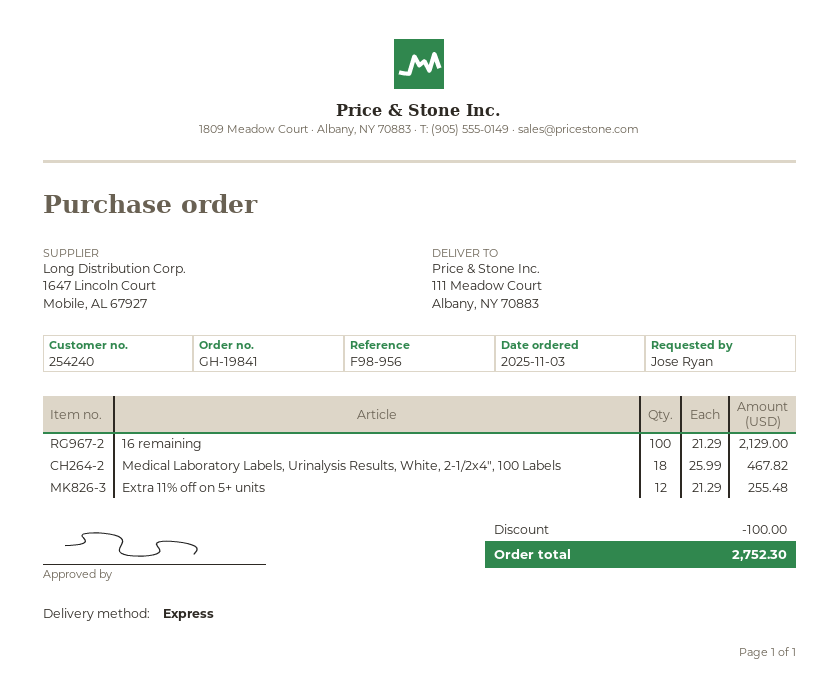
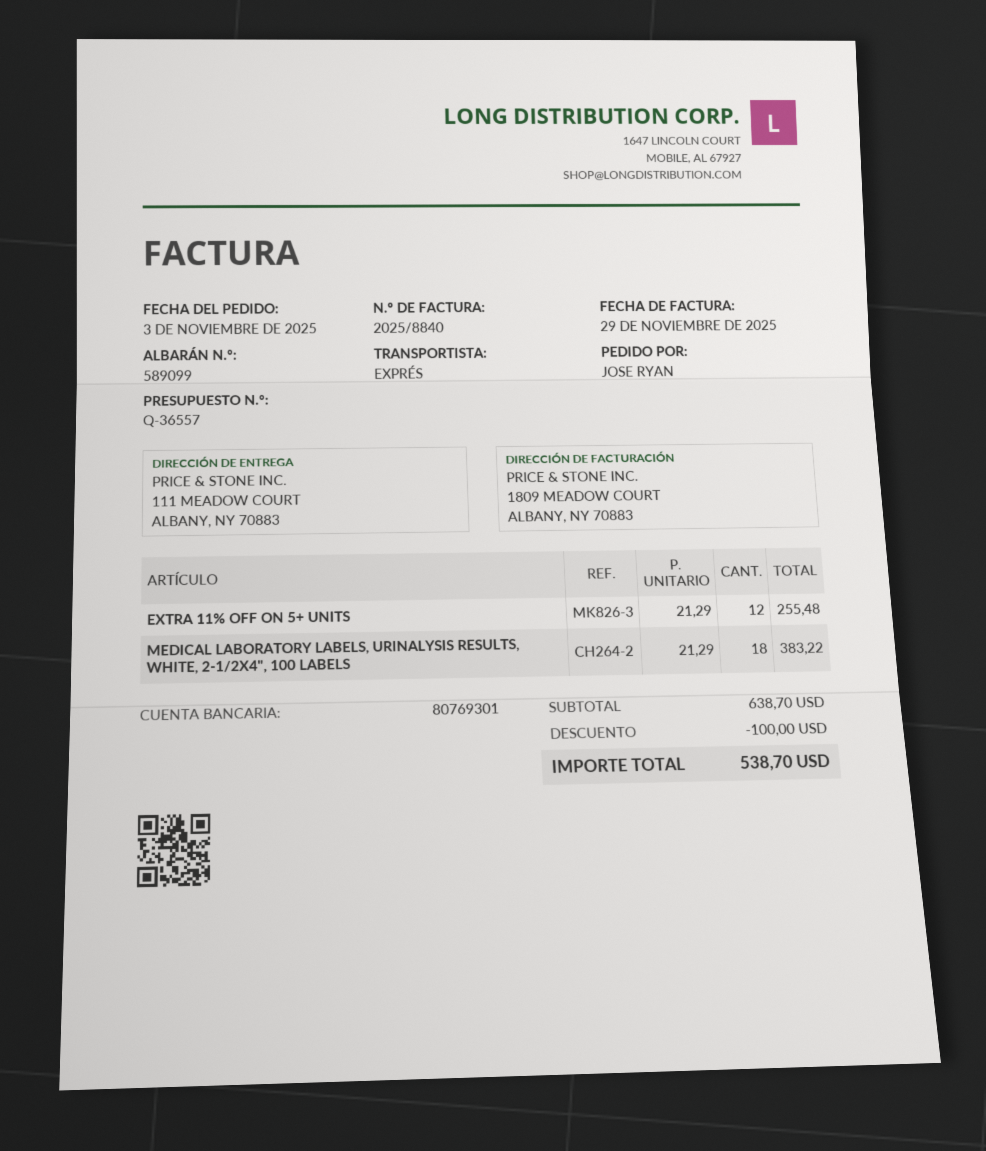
16 remaining: 100 x 21.29 = 2129.00 -> none
Medical Laboratory Labels, Urinalysis Results, White, 2-1/2x4", 100 Labels: 18 x 25.99 = 467.82 -> 18 x 21.29 = 383.22
total: 2752.30 -> 538.70

